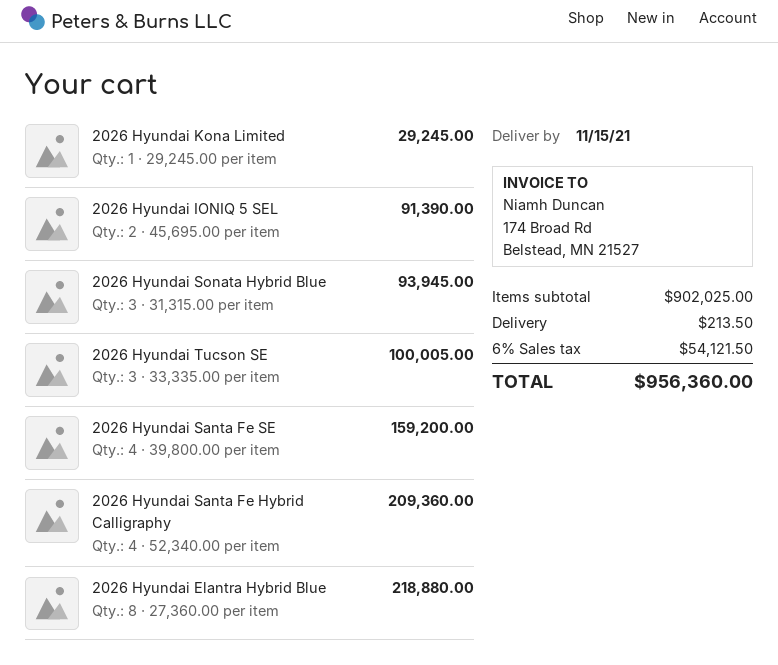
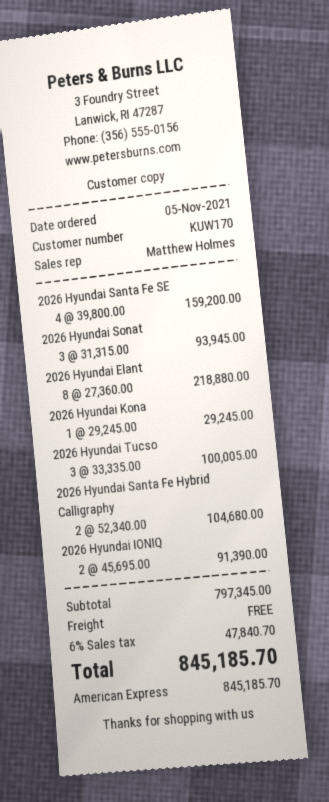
2026 Hyundai Santa Fe Hybrid Calligraphy: 4 x 52340.00 = 209360.00 -> 2 x 52340.00 = 104680.00
subtotal: 902025.00 -> 797345.00
shipping: 213.50 -> 0.00
tax: 6% = 54121.50 -> 6% = 47840.70
total: 956360.00 -> 845185.70

